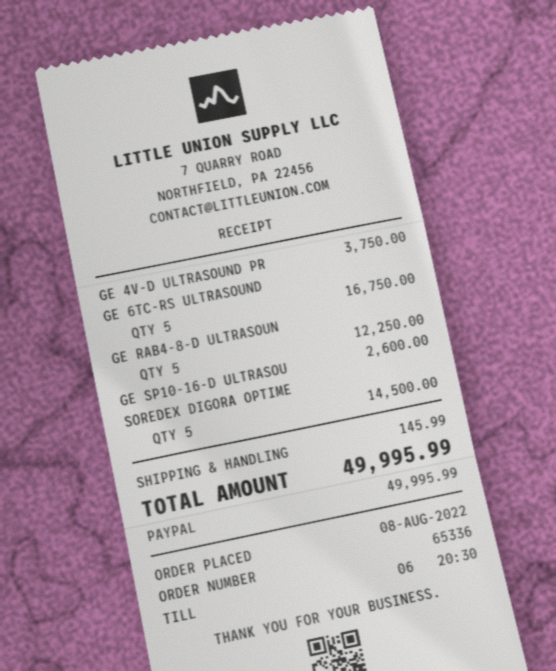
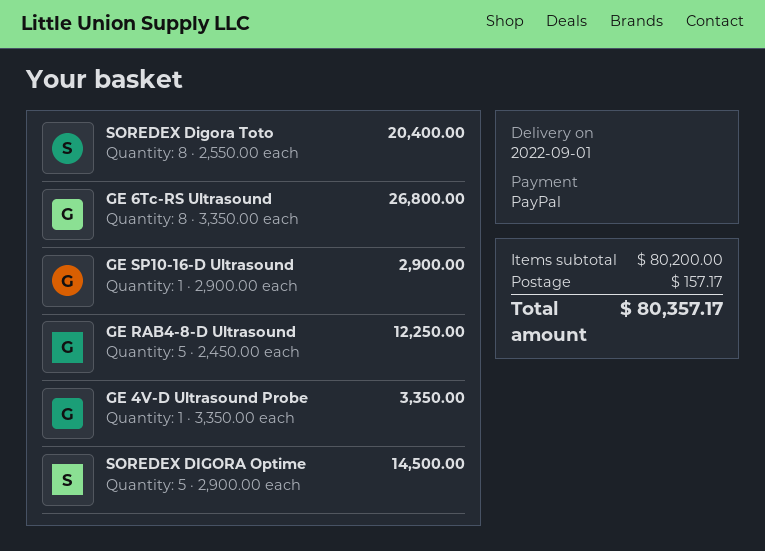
GE 4V-D ULTRASOUND PR: 1 for 3750.00 -> 1 for 3350.00
GE 6TC-RS ULTRASOUND: 5 for 16750.00 -> 8 for 26800.00
GE SP10-16-D ULTRASOU: 1 for 2600.00 -> 1 for 2900.00
SOREDEX Digora Toto: none -> 8 for 20400.00
shipping: 145.99 -> 157.17
total: 49995.99 -> 80357.17

